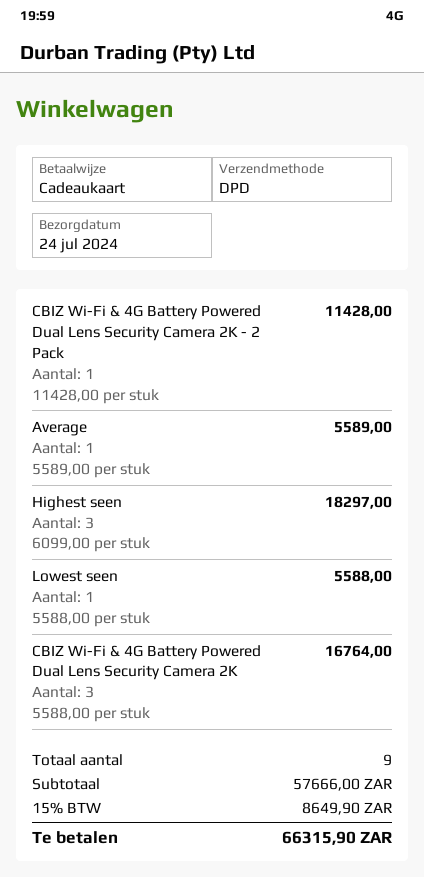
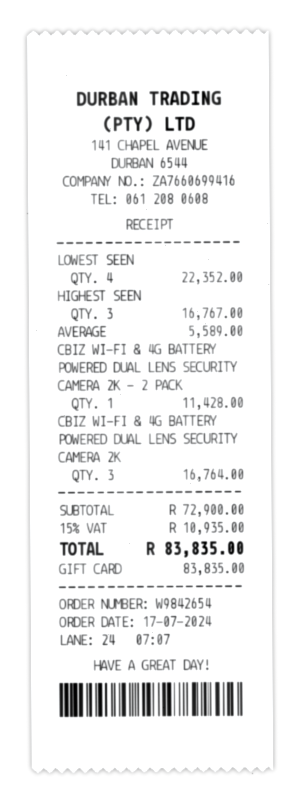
Highest seen: 3 for 18297.00 -> 3 for 16767.00
Lowest seen: 1 for 5588.00 -> 4 for 22352.00
subtotal: 57666.00 -> 72900.00
tax: 15% = 8649.90 -> 15% = 10935.00
total: 66315.90 -> 83835.00

